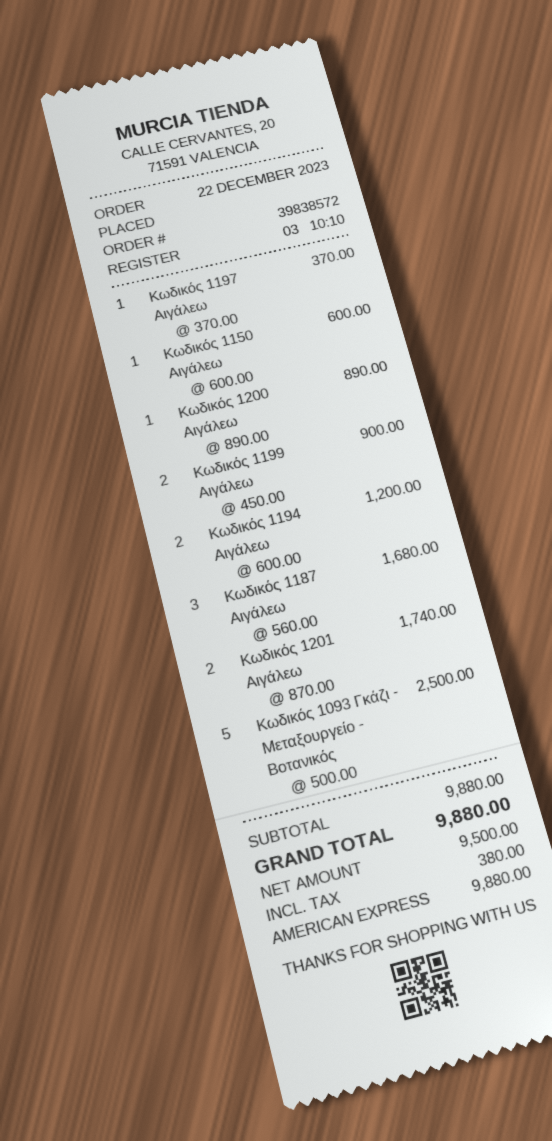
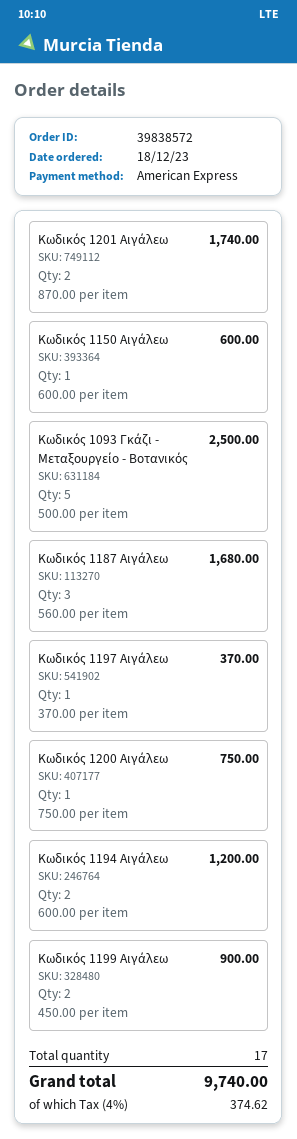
order date: 2023-12-22 -> 2023-12-18
Κωδικός 1200 Αιγάλεω: 1 x 890.00 = 890.00 -> 1 x 750.00 = 750.00
tax: 380.00 -> 374.62
total: 9880.00 -> 9740.00

